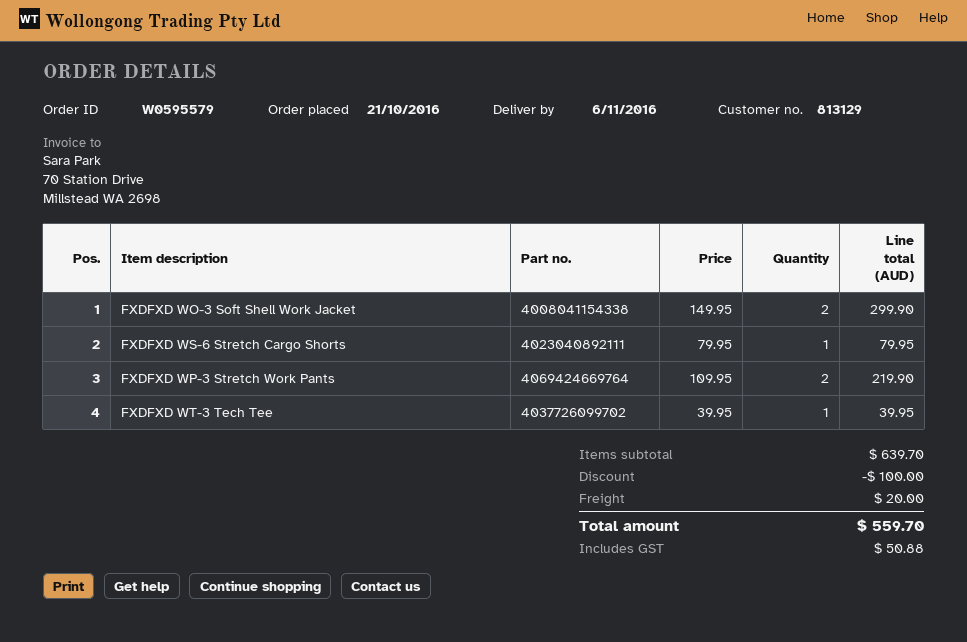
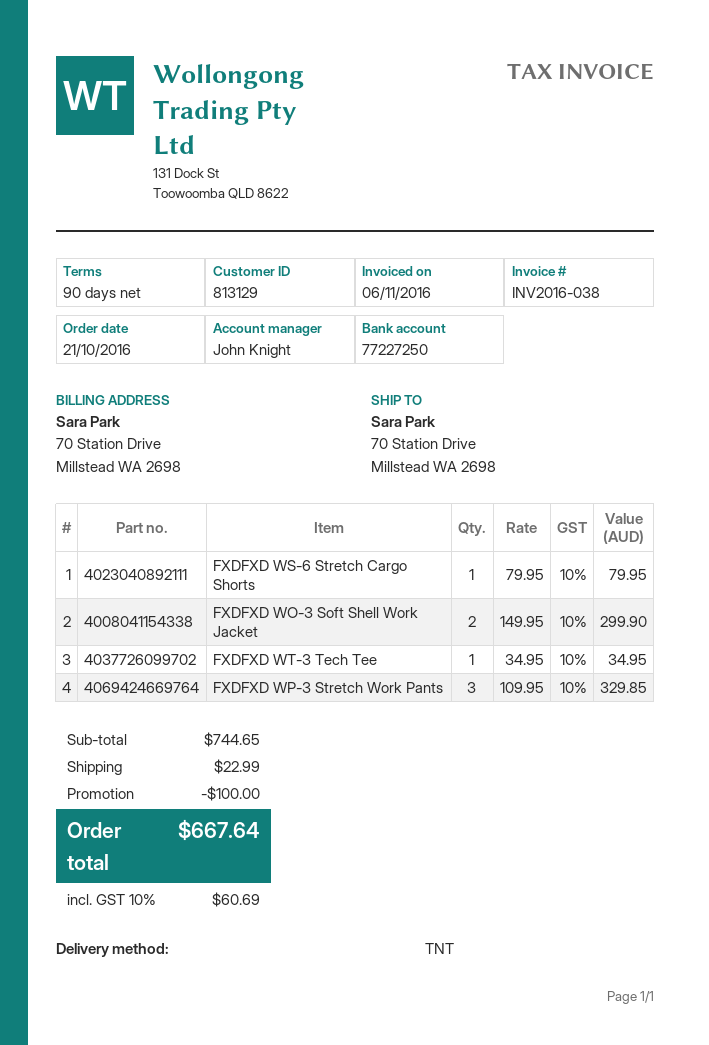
FXDFXD WP-3 Stretch Work Pants: 2 x 109.95 = 219.90 -> 3 x 109.95 = 329.85
FXDFXD WT-3 Tech Tee: 1 x 39.95 = 39.95 -> 1 x 34.95 = 34.95
subtotal: 639.70 -> 744.65
shipping: 20.00 -> 22.99
tax: 50.88 -> 60.69
total: 559.70 -> 667.64

